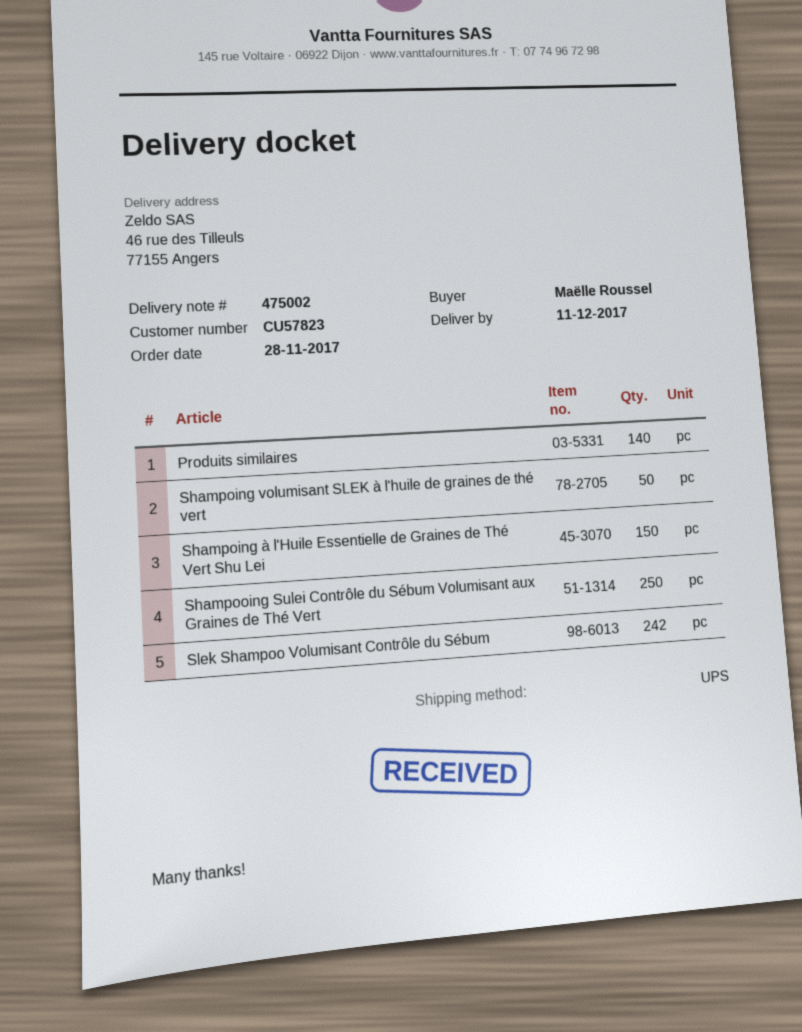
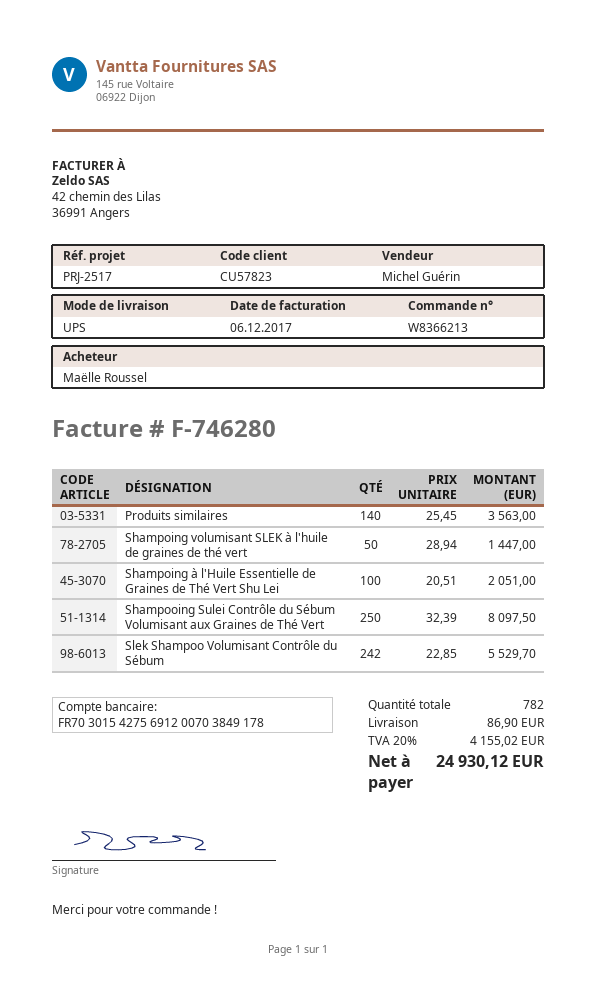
Shampoing à l'Huile Essentielle de Graines de Thé Vert Shu Lei: 150 -> 100

